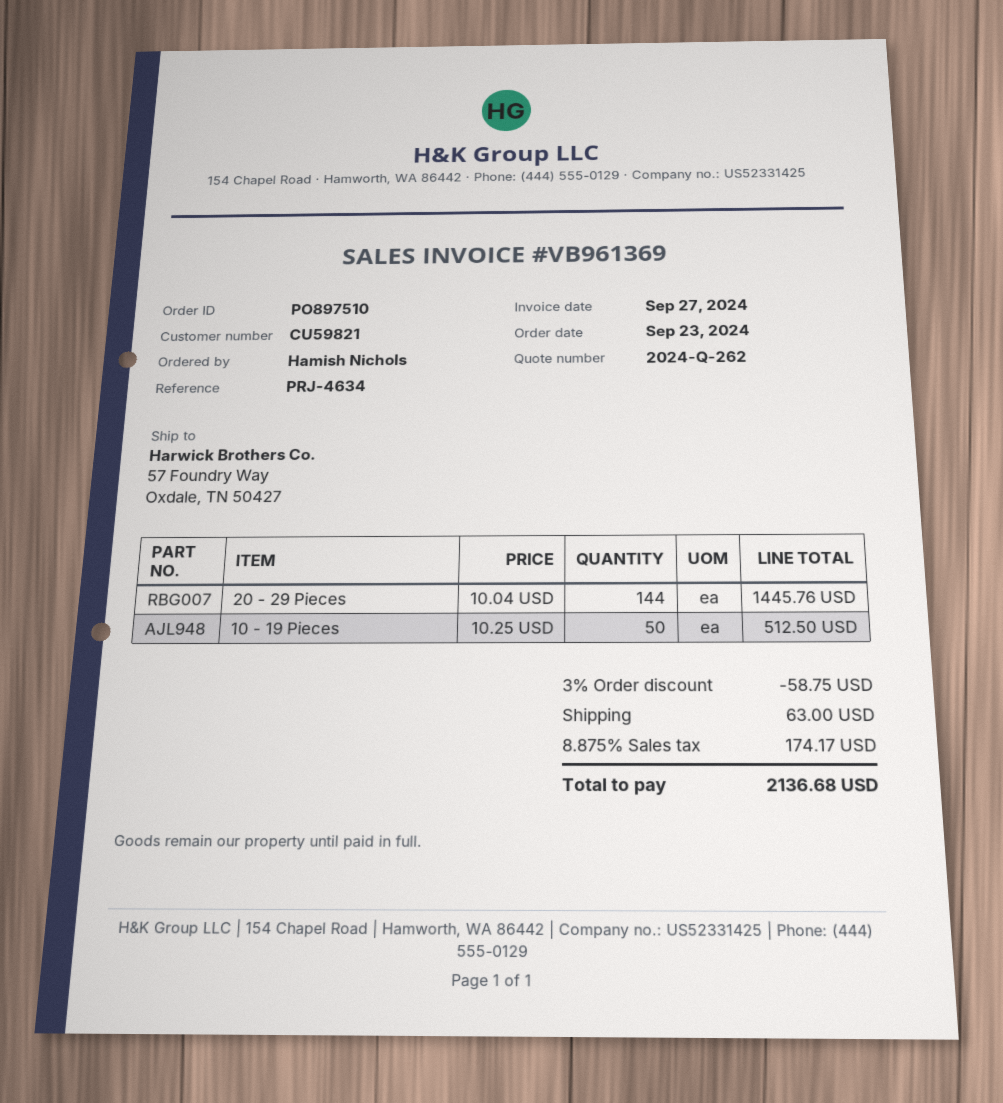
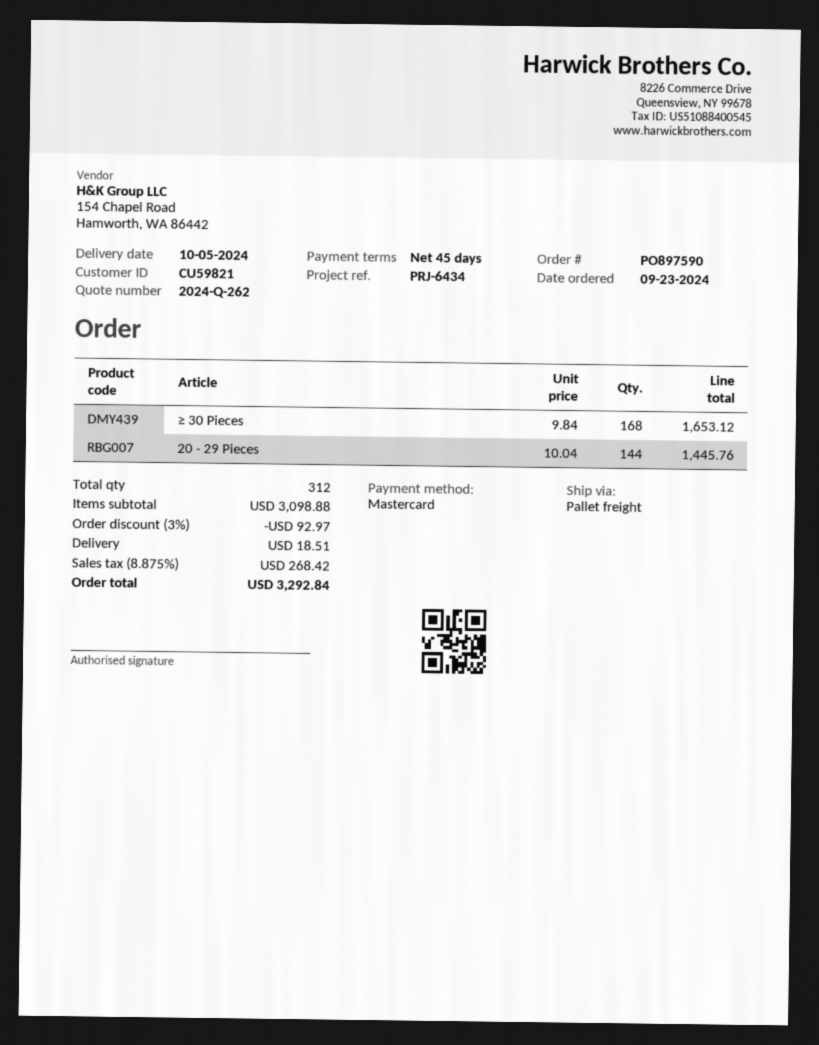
order number: PO897510 -> PO897590
reference: PRJ-4634 -> PRJ-6434
10 - 19 Pieces: 50 x 10.25 = 512.50 -> none
≥ 30 Pieces: none -> 168 x 9.84 = 1653.12
discount: 3% = 58.75 -> 3% = 92.97
shipping: 63.00 -> 18.51
tax: 8.875% = 174.17 -> 8.875% = 268.42
total: 2136.68 -> 3292.84

